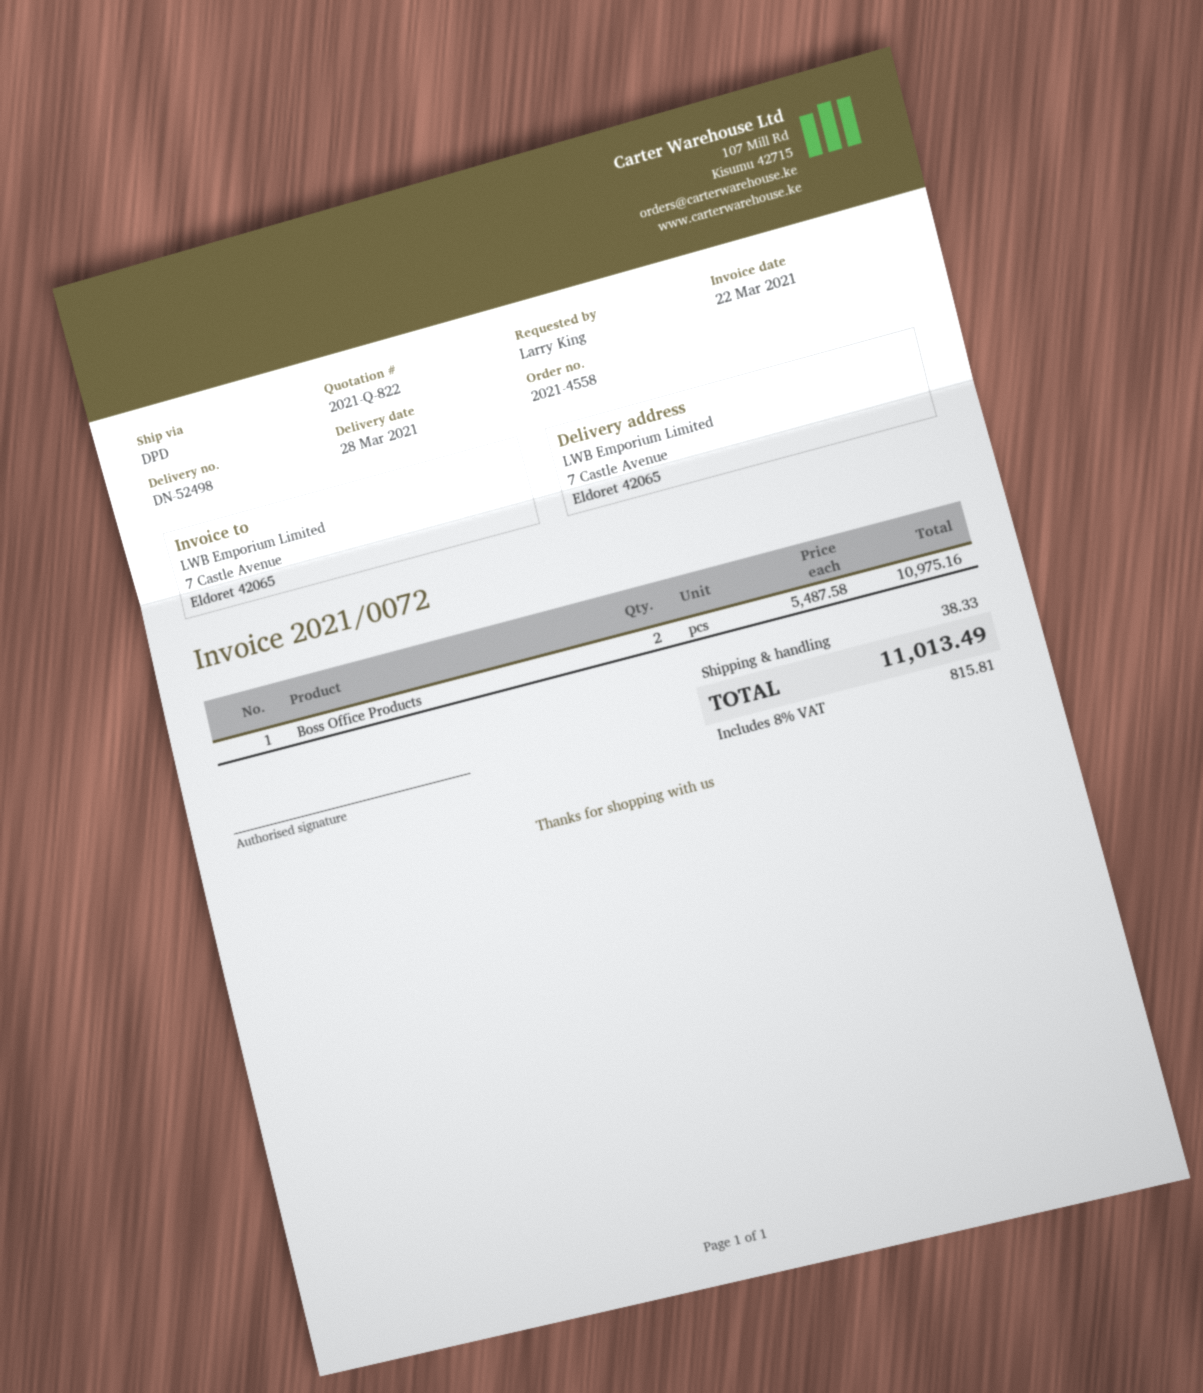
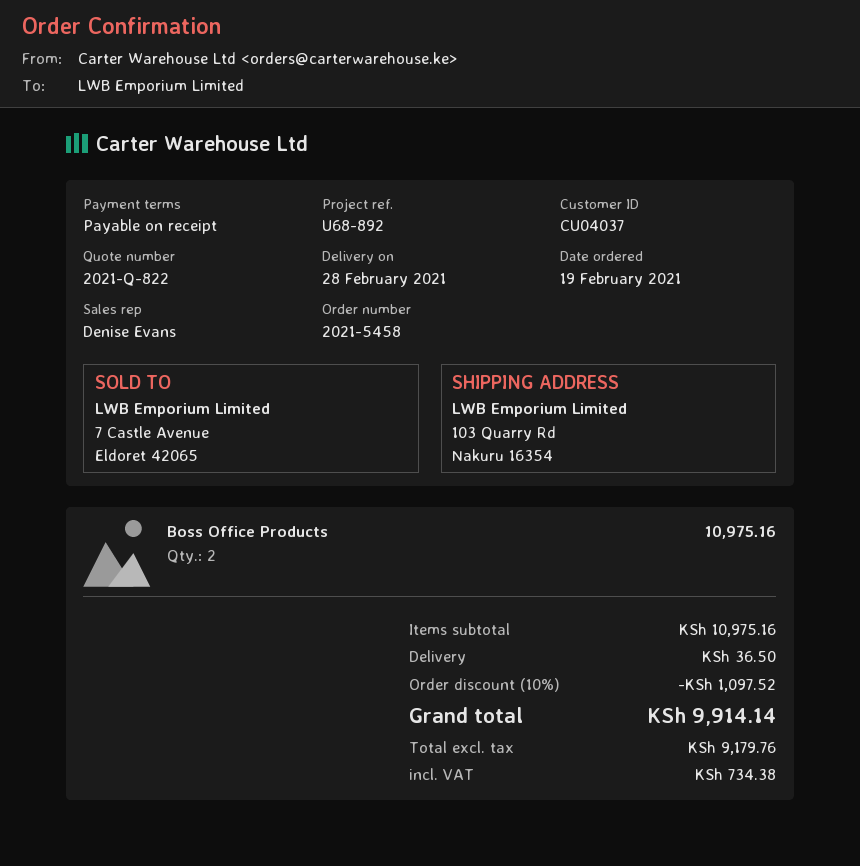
order number: 2021-4558 -> 2021-5458
delivery date: 2021-03-28 -> 2021-02-28
ship to: 7 Castle Avenue, Eldoret 42065 -> 103 Quarry Rd, Nakuru 16354
discount: none -> 10% = 1097.52
shipping: 38.33 -> 36.50
tax: 815.81 -> 734.38
total: 11013.49 -> 9914.14

